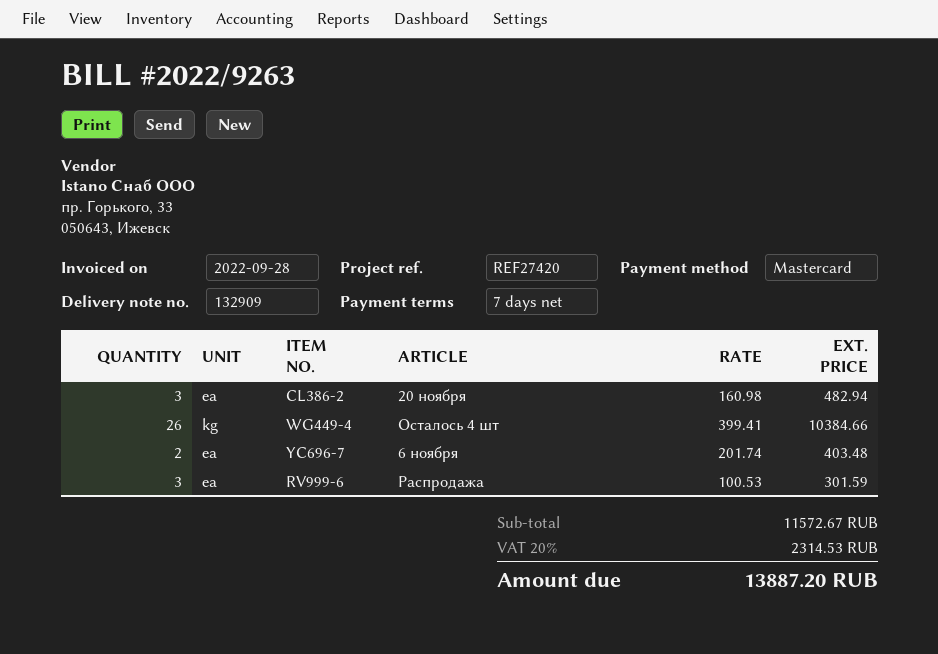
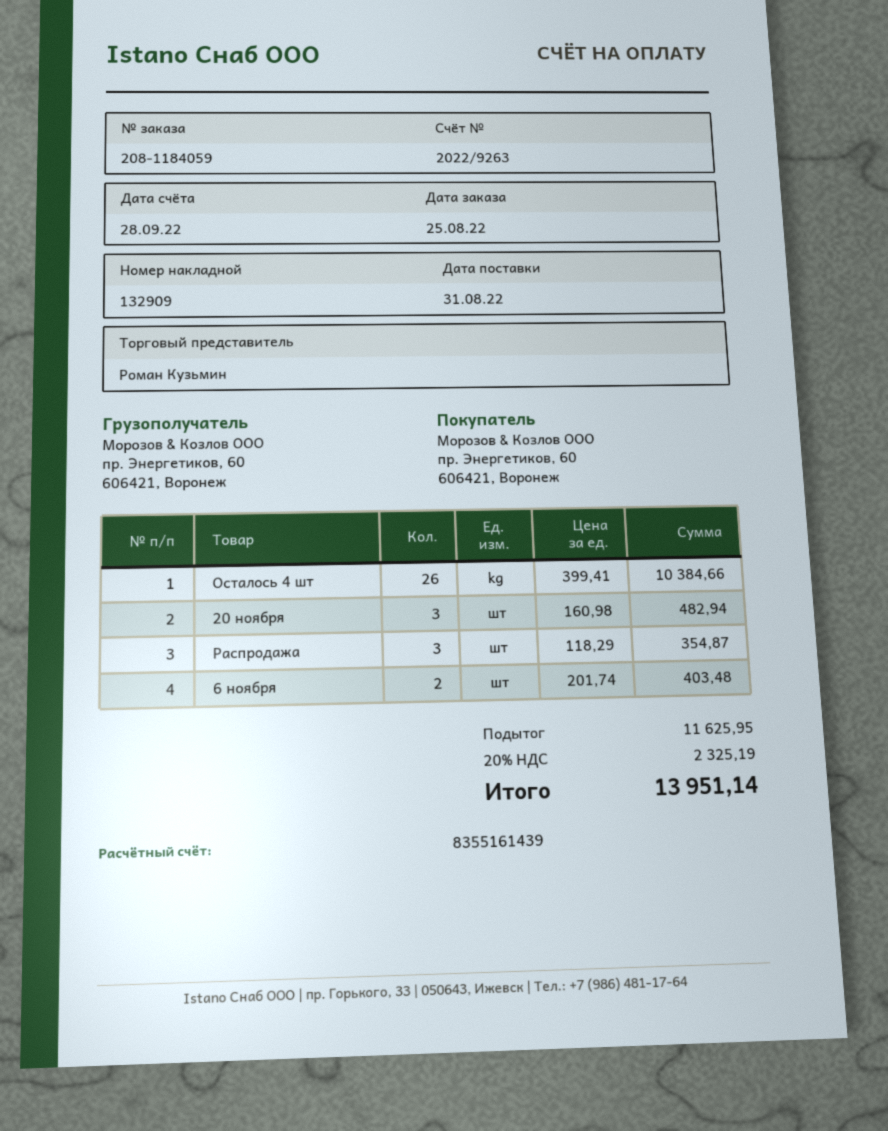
Распродажа: 3 x 100.53 = 301.59 -> 3 x 118.29 = 354.87
subtotal: 11572.67 -> 11625.95
tax: 20% = 2314.53 -> 20% = 2325.19
total: 13887.20 -> 13951.14

